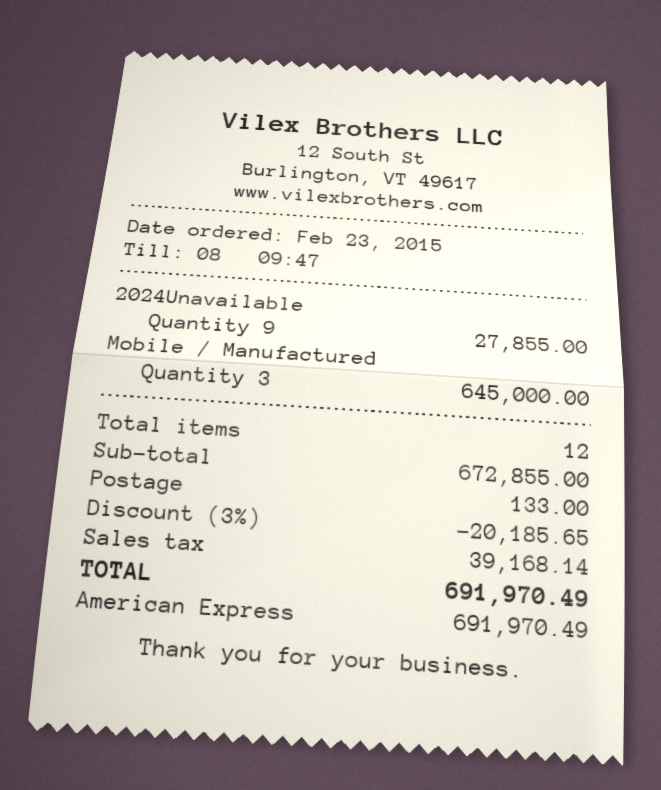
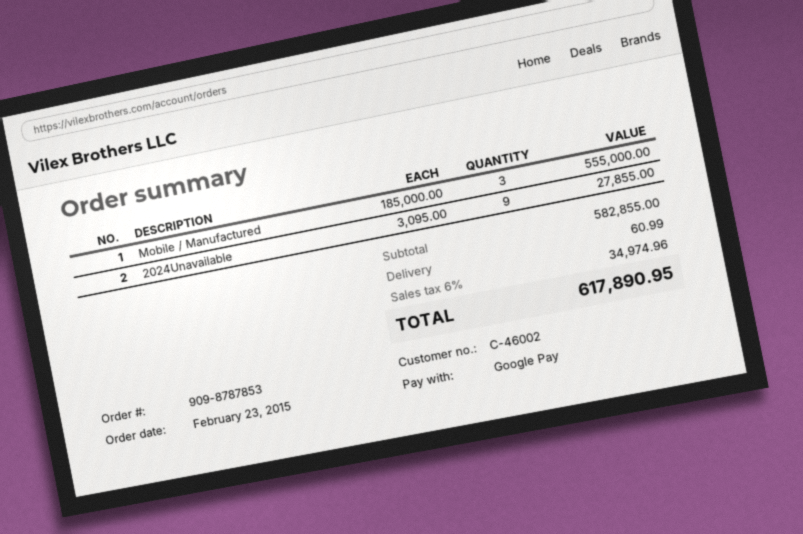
payment method: American Express -> Google Pay
Mobile / Manufactured: 3 for 645000.00 -> 3 for 555000.00
subtotal: 672855.00 -> 582855.00
discount: 3% = 20185.65 -> none
shipping: 133.00 -> 60.99
tax: 39168.14 -> 34974.96
total: 691970.49 -> 617890.95

